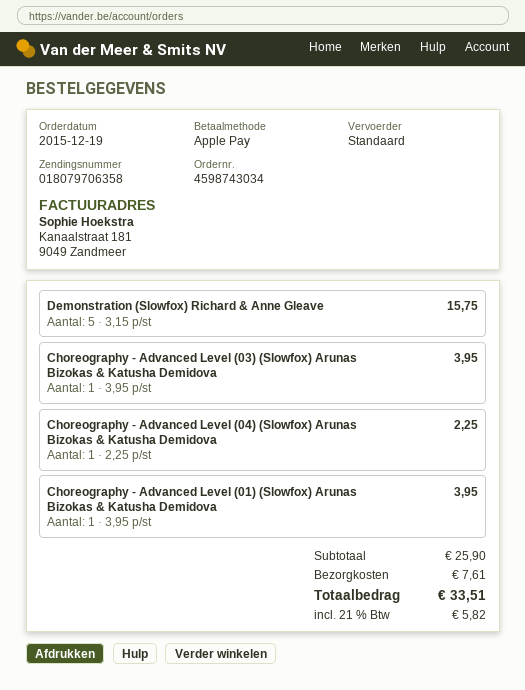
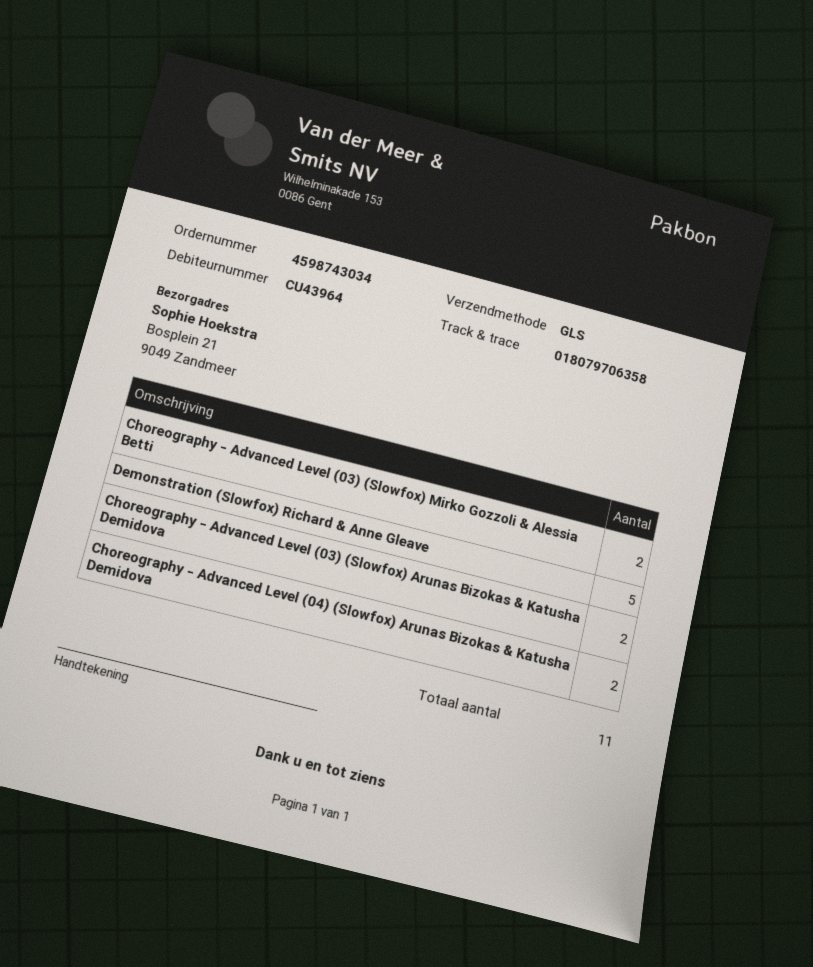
shipping method: standard -> GLS
Choreography - Advanced Level (03) (Slowfox) Arunas Bizokas & Katusha Demidova: 1 -> 2
Choreography - Advanced Level (04) (Slowfox) Arunas Bizokas & Katusha Demidova: 1 -> 2
Choreography - Advanced Level (01) (Slowfox) Arunas Bizokas & Katusha Demidova: 1 -> none
Choreography - Advanced Level (03) (Slowfox) Mirko Gozzoli & Alessia Betti: none -> 2

